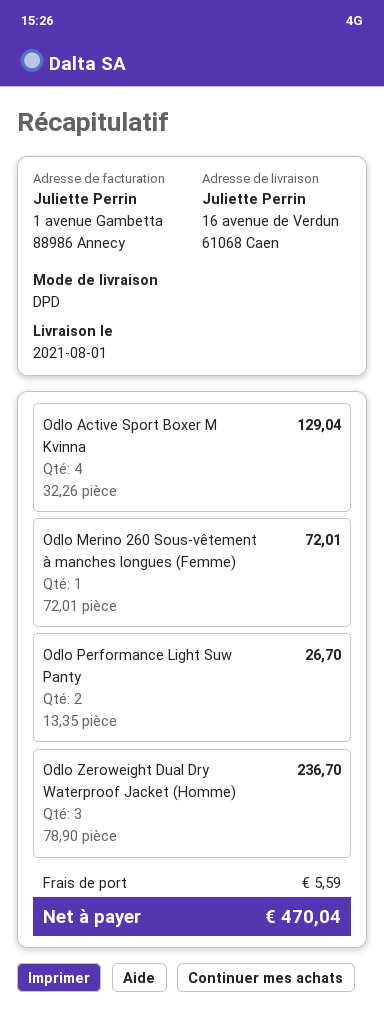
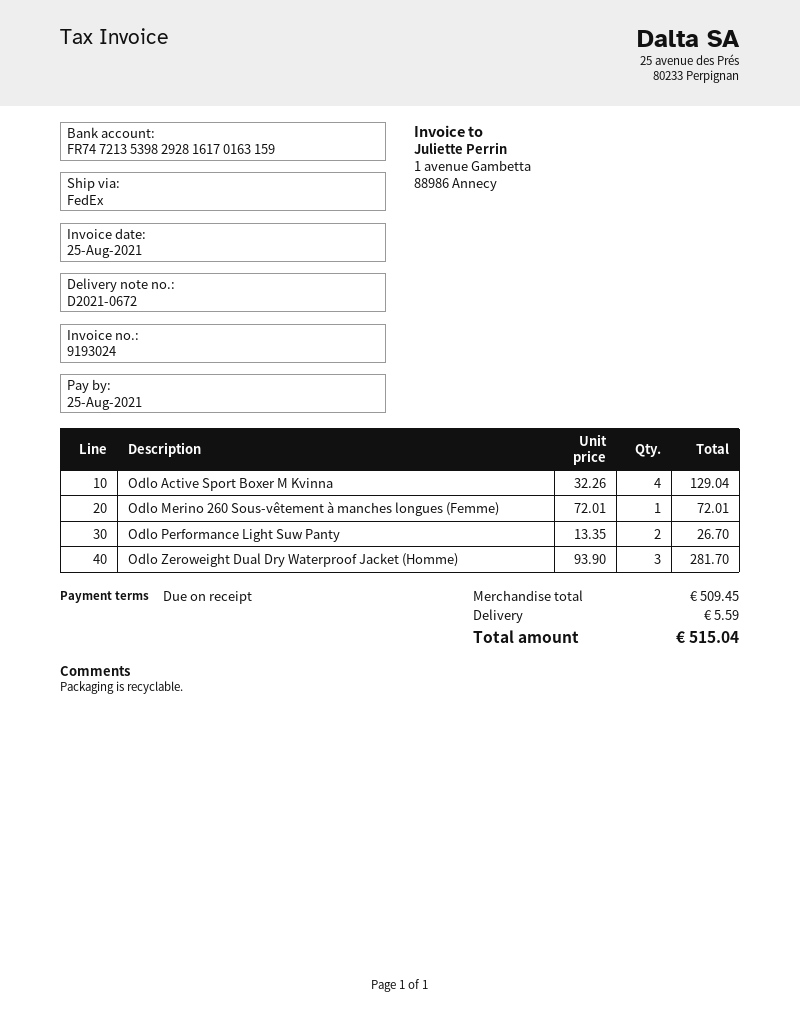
shipping method: DPD -> FedEx
Odlo Zeroweight Dual Dry Waterproof Jacket (Homme): 3 x 78.90 = 236.70 -> 3 x 93.90 = 281.70
total: 470.04 -> 515.04

